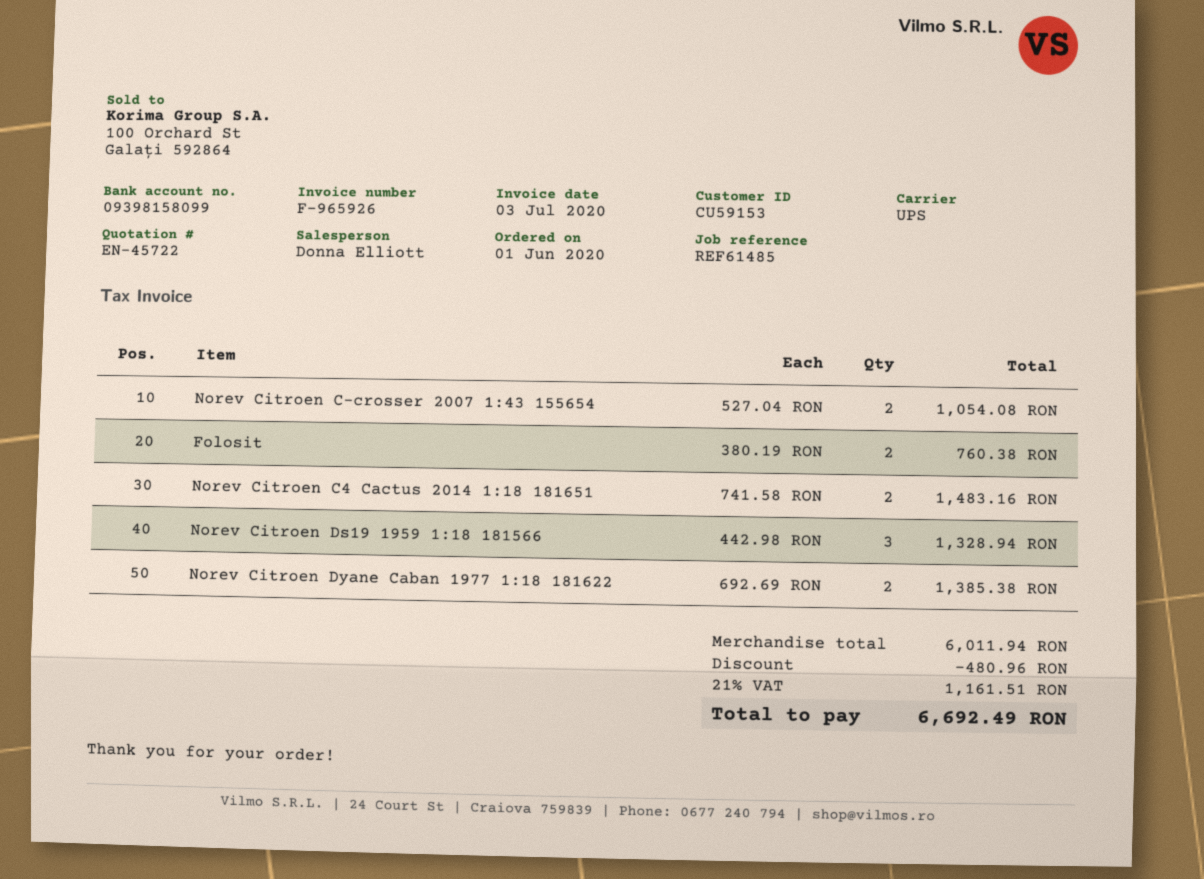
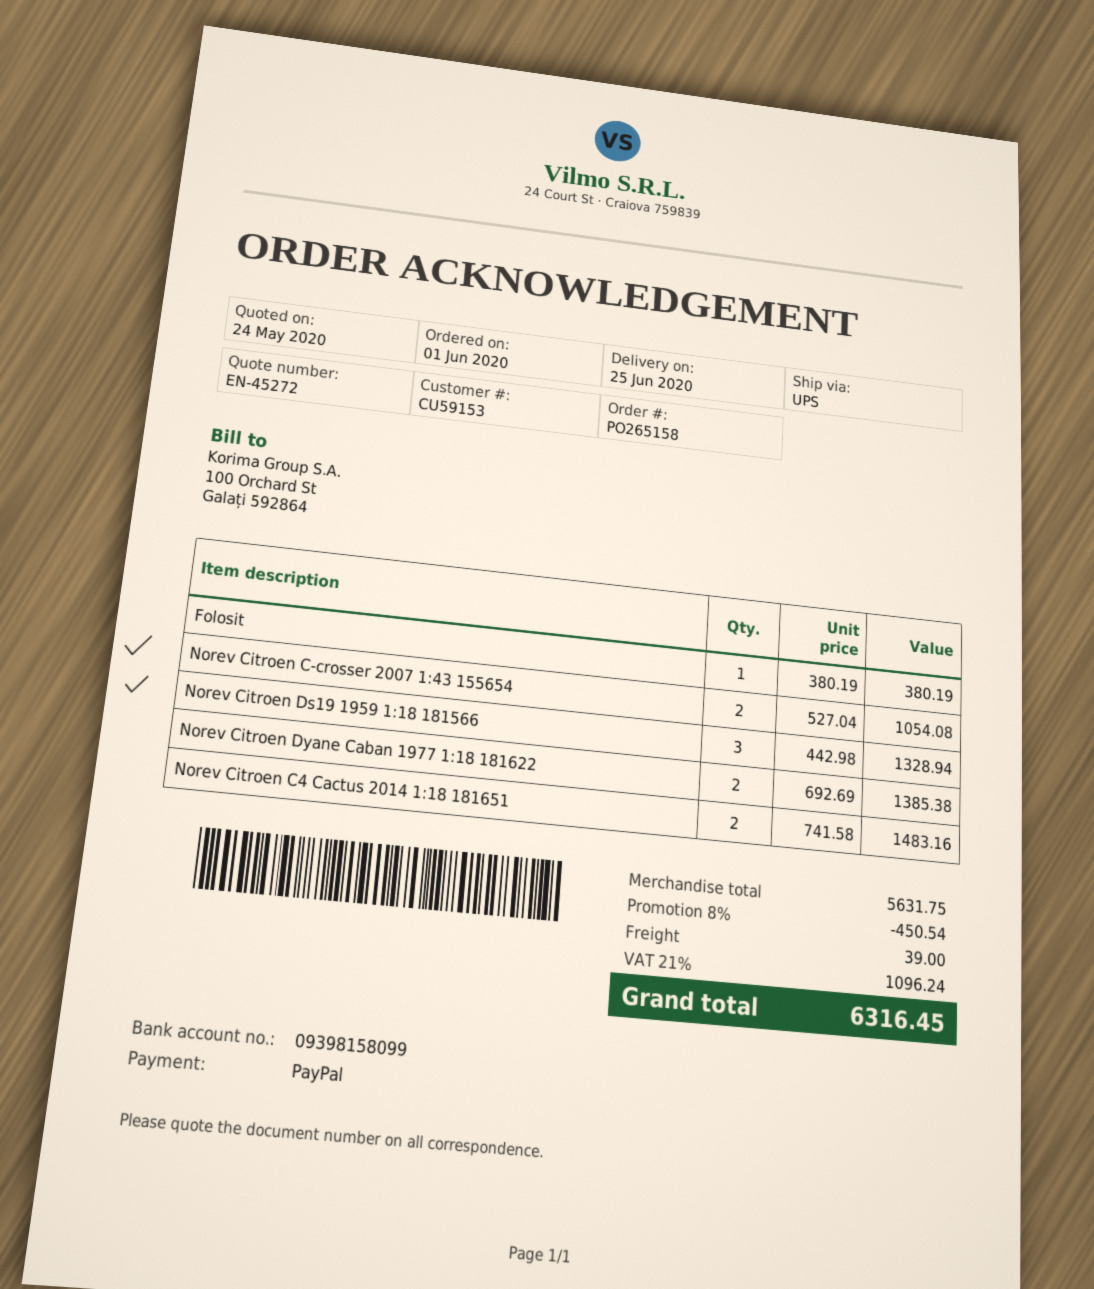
quote number: EN-45722 -> EN-45272
Folosit: 2 x 380.19 = 760.38 -> 1 x 380.19 = 380.19
subtotal: 6011.94 -> 5631.75
discount: 480.96 -> 450.54
shipping: none -> 39.00
tax: 21% = 1161.51 -> 21% = 1096.24
total: 6692.49 -> 6316.45

